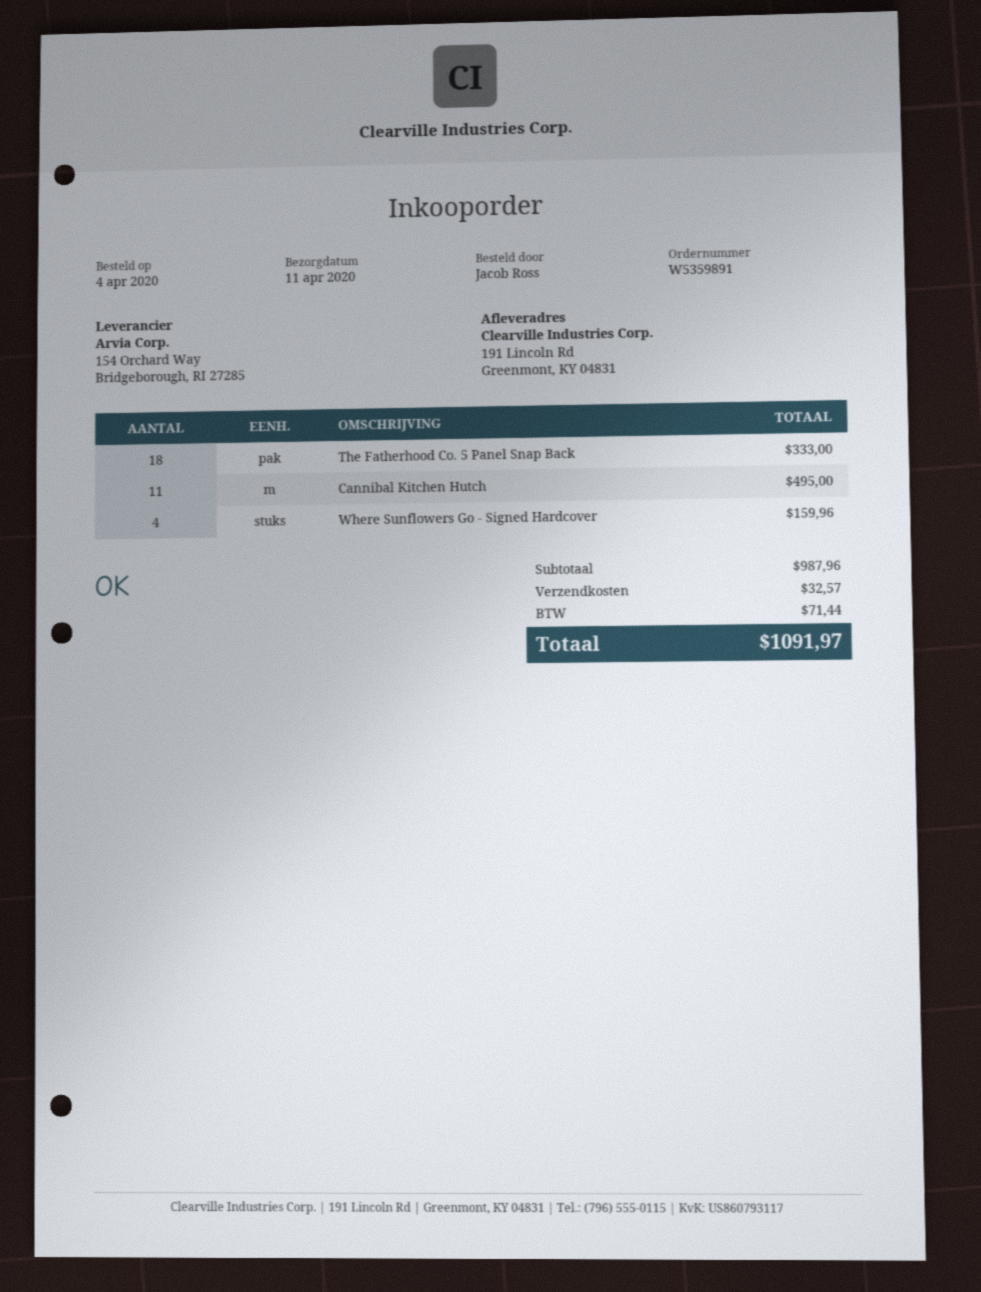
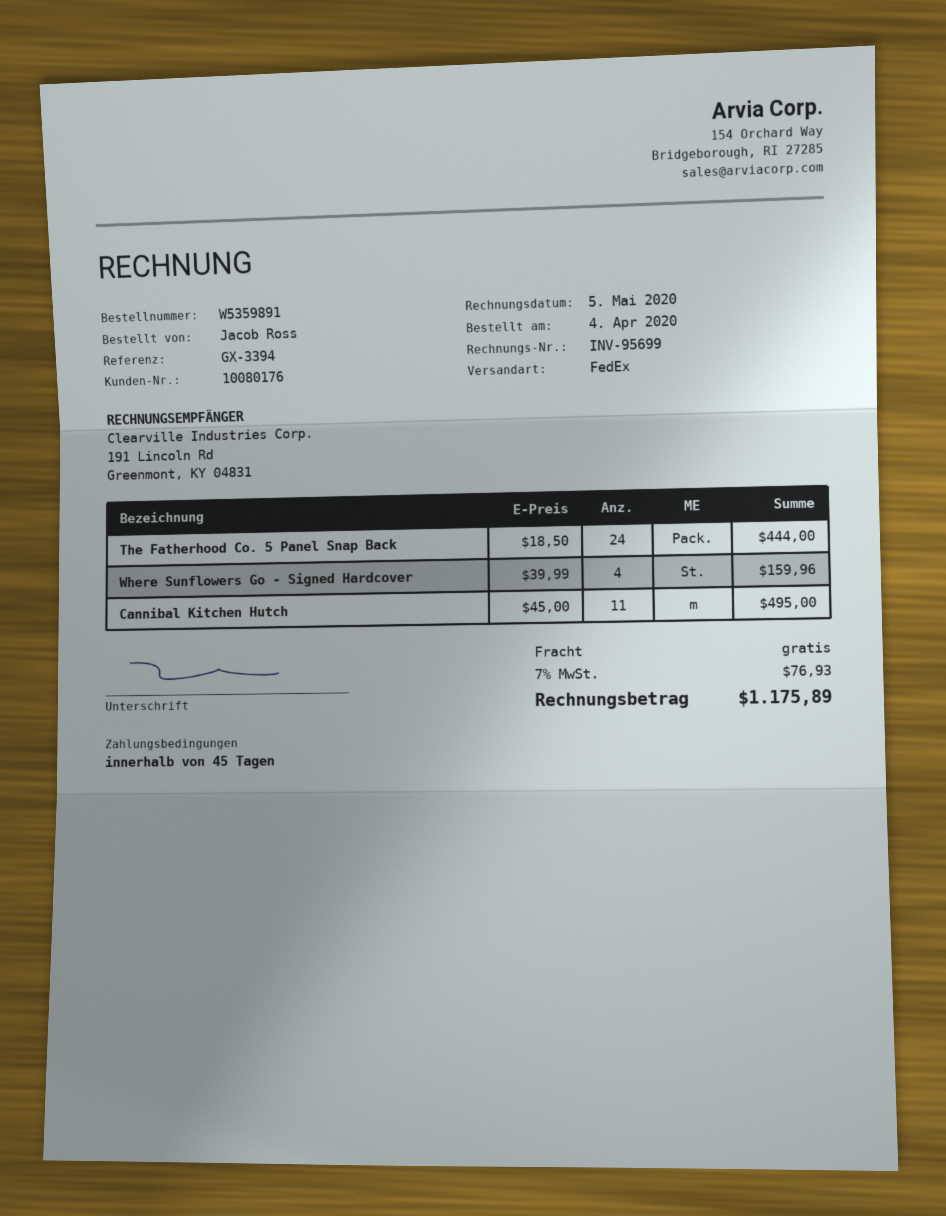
The Fatherhood Co. 5 Panel Snap Back: 18 for 333.00 -> 24 for 444.00
shipping: 32.57 -> 0.00
tax: 71.44 -> 76.93
total: 1091.97 -> 1175.89

